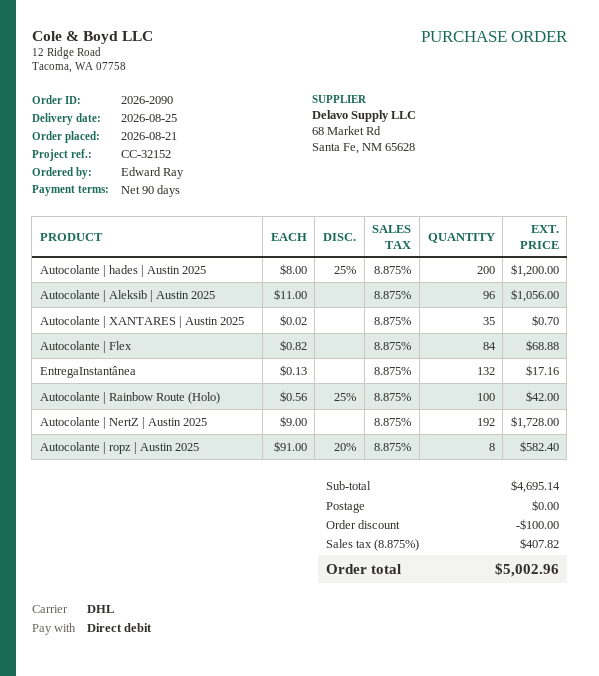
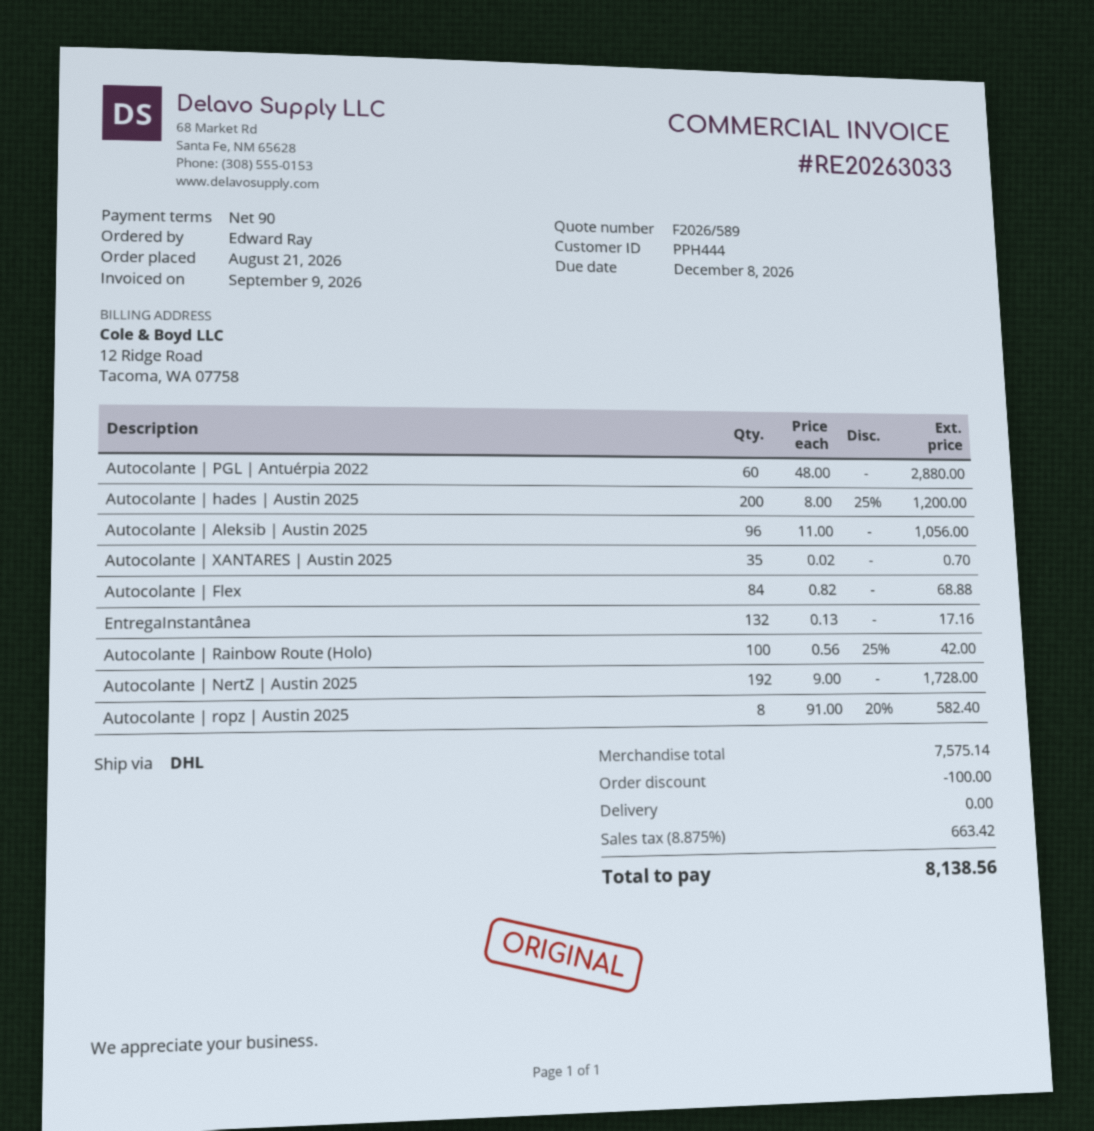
Autocolante | PGL | Antuérpia 2022: none -> 60 x 48.00 = 2880.00
subtotal: 4695.14 -> 7575.14
tax: 8.875% = 407.82 -> 8.875% = 663.42
total: 5002.96 -> 8138.56

